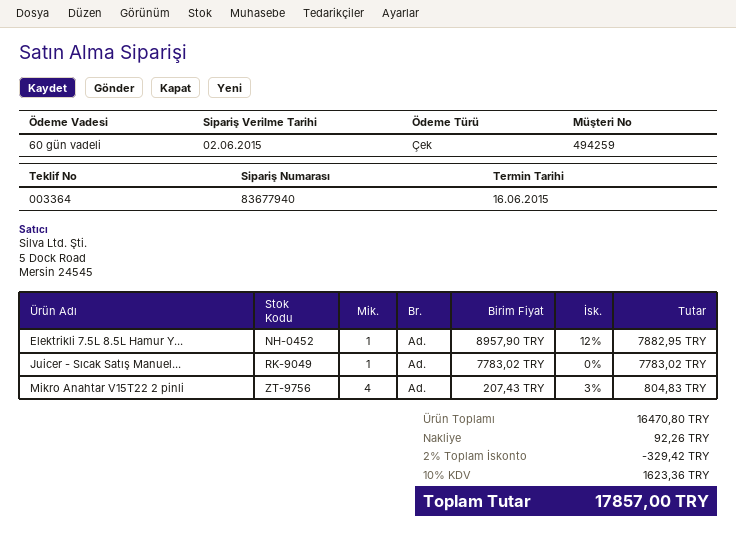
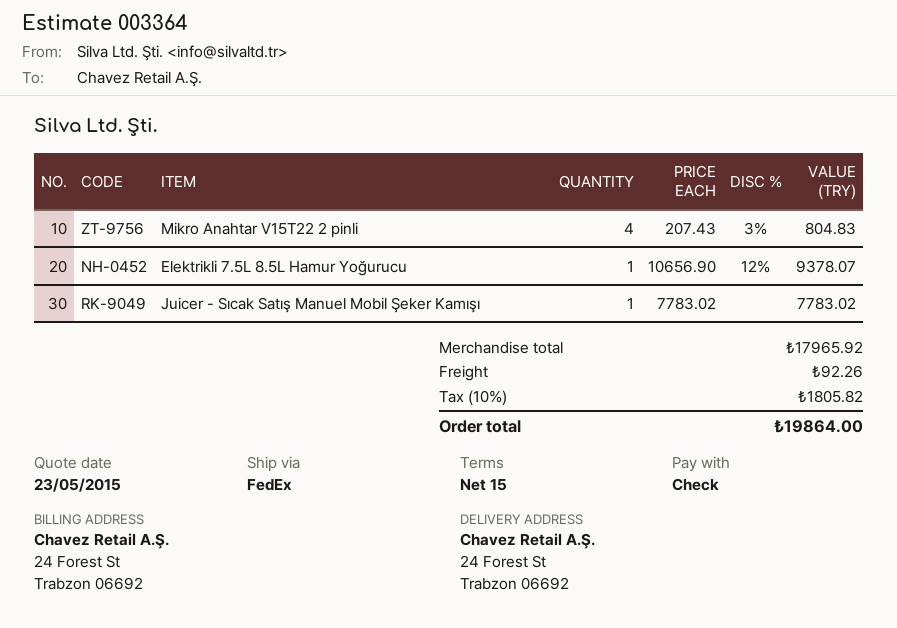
payment terms: 60 days -> 15 days
Elektrikli 7.5L 8.5L Hamur Y...: 1 x 8957.90 - 12% = 7882.95 -> 1 x 10656.90 - 12% = 9378.07
subtotal: 16470.80 -> 17965.92
discount: 2% = 329.42 -> none
tax: 10% = 1623.36 -> 10% = 1805.82
total: 17857.00 -> 19864.00

